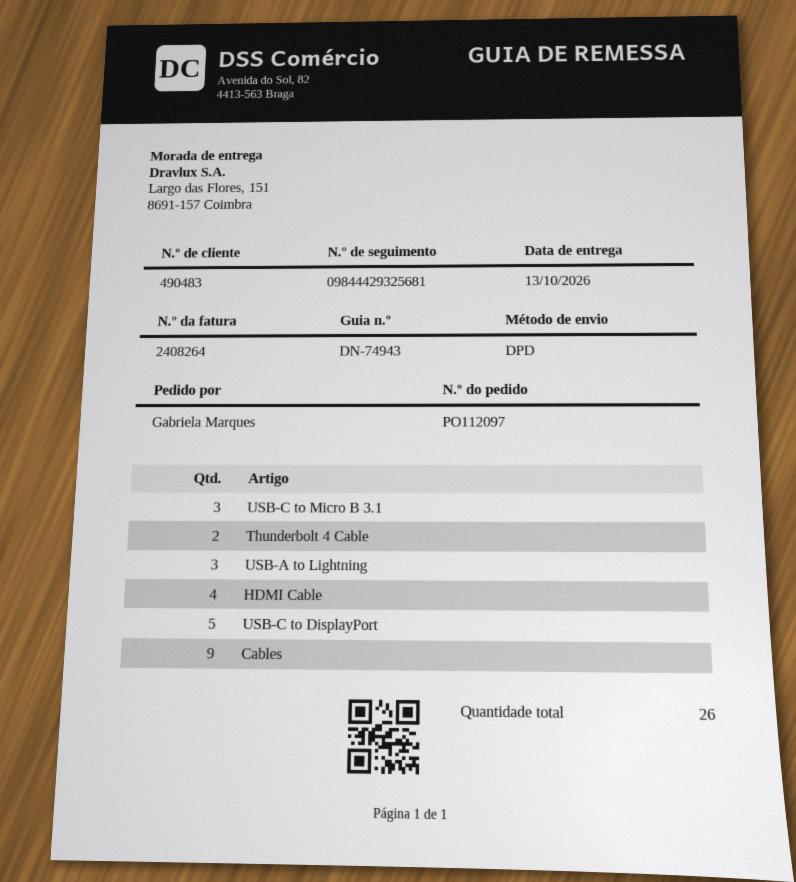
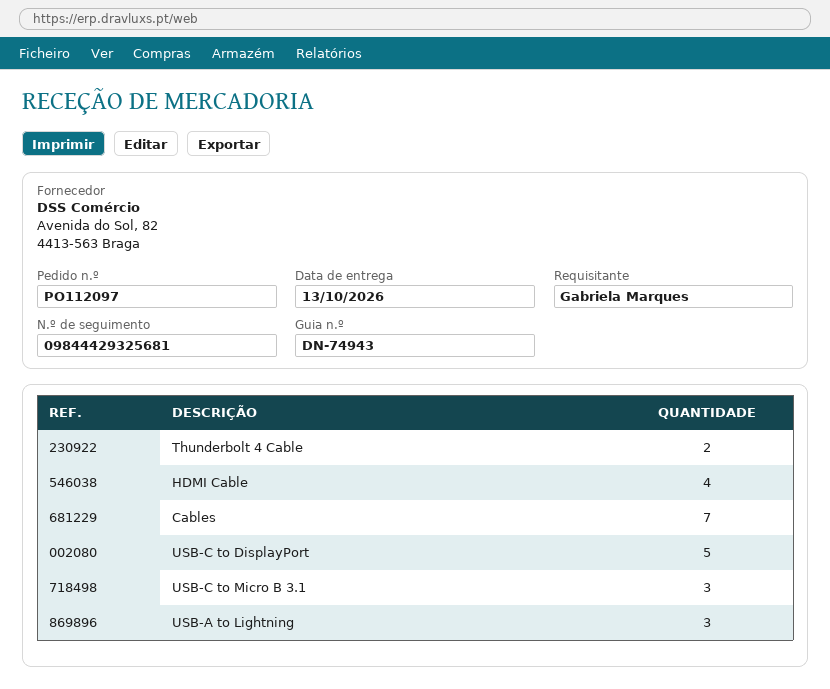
Cables: 9 -> 7

